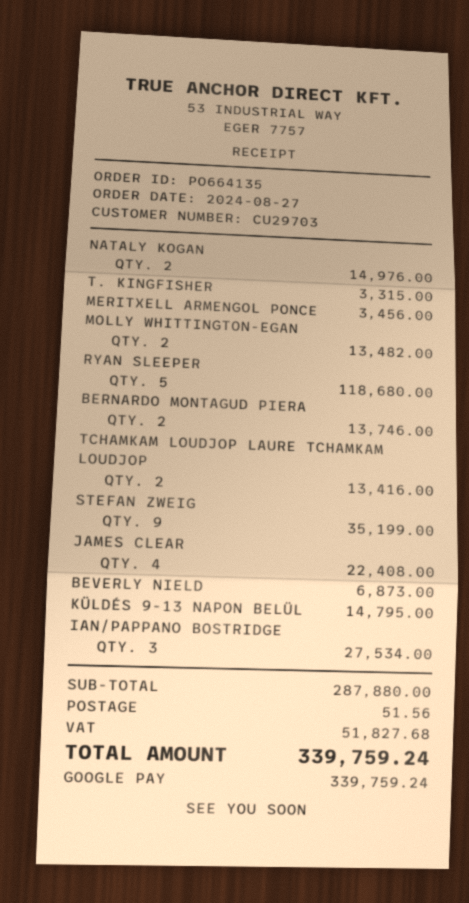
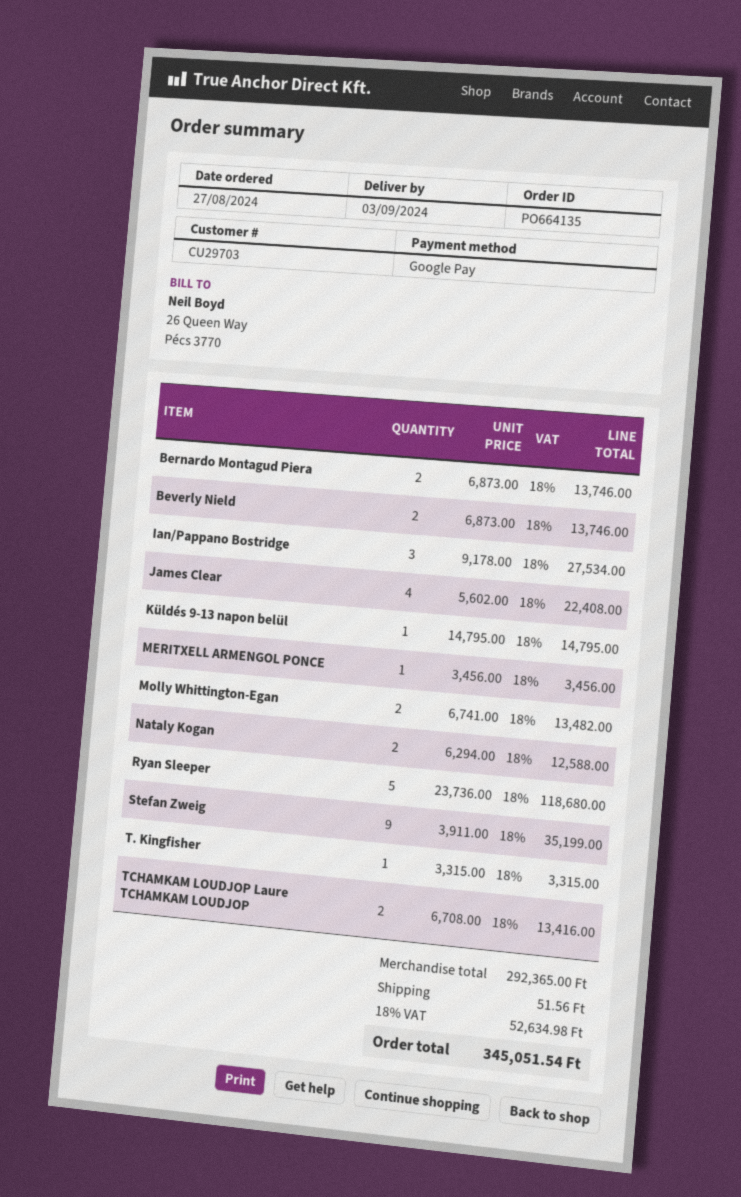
NATALY KOGAN: 2 for 14976.00 -> 2 for 12588.00
BEVERLY NIELD: 1 for 6873.00 -> 2 for 13746.00
subtotal: 287880.00 -> 292365.00
tax: 51827.68 -> 52634.98
total: 339759.24 -> 345051.54

